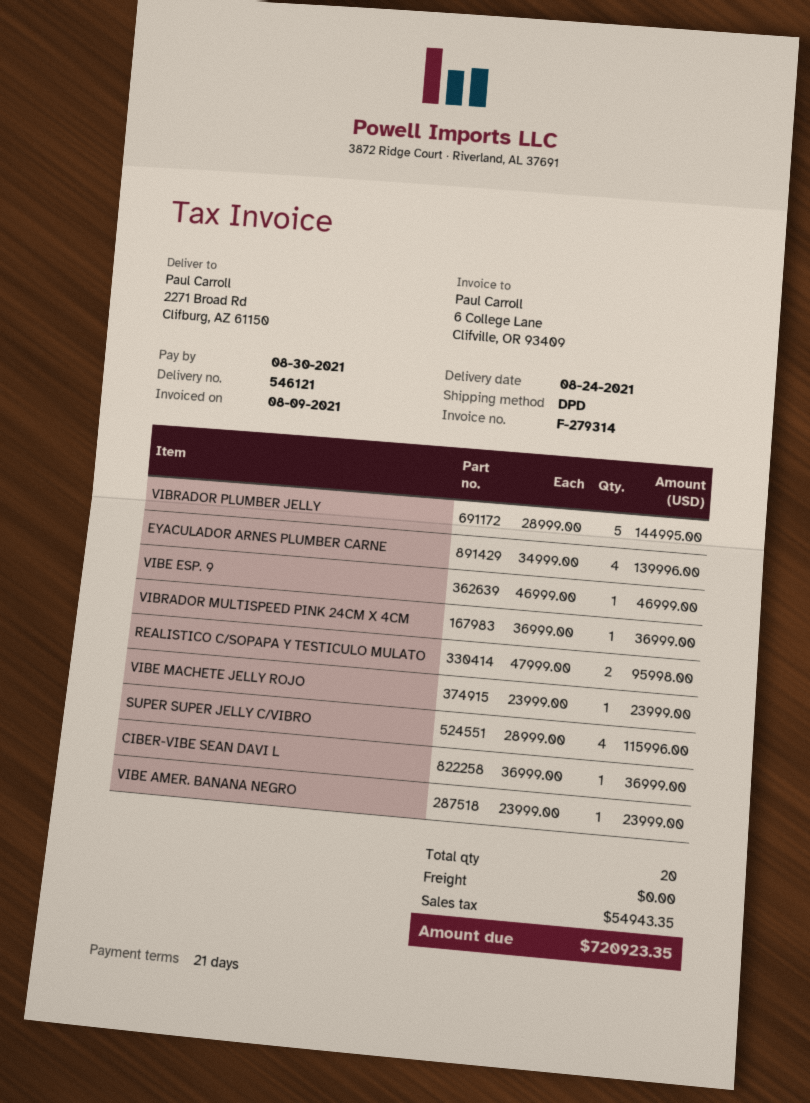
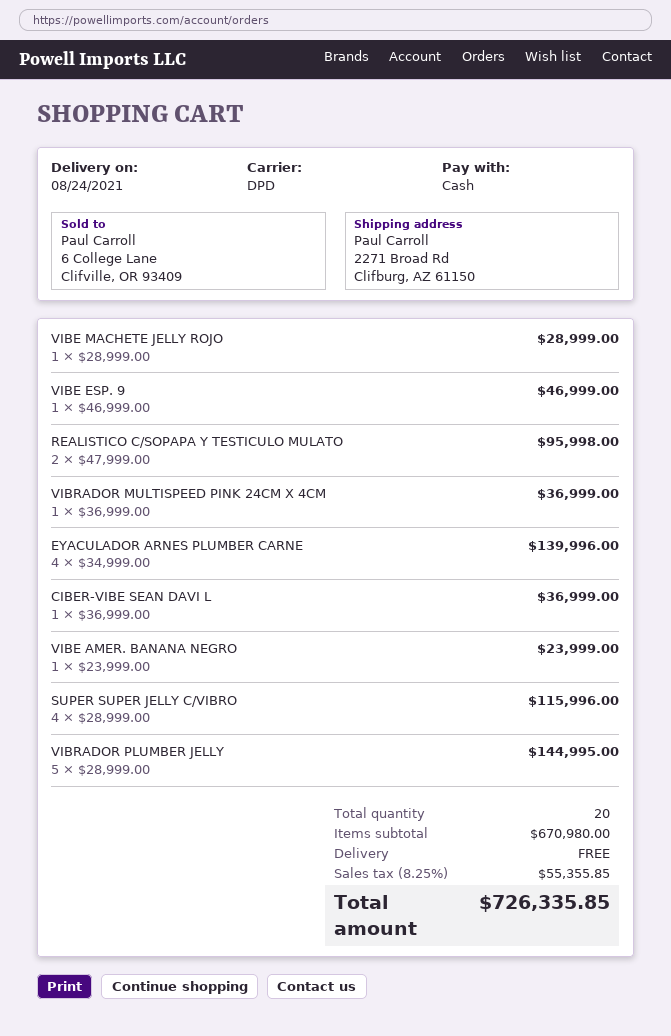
VIBE MACHETE JELLY ROJO: 1 x 23999.00 = 23999.00 -> 1 x 28999.00 = 28999.00
tax: 54943.35 -> 55355.85
total: 720923.35 -> 726335.85

